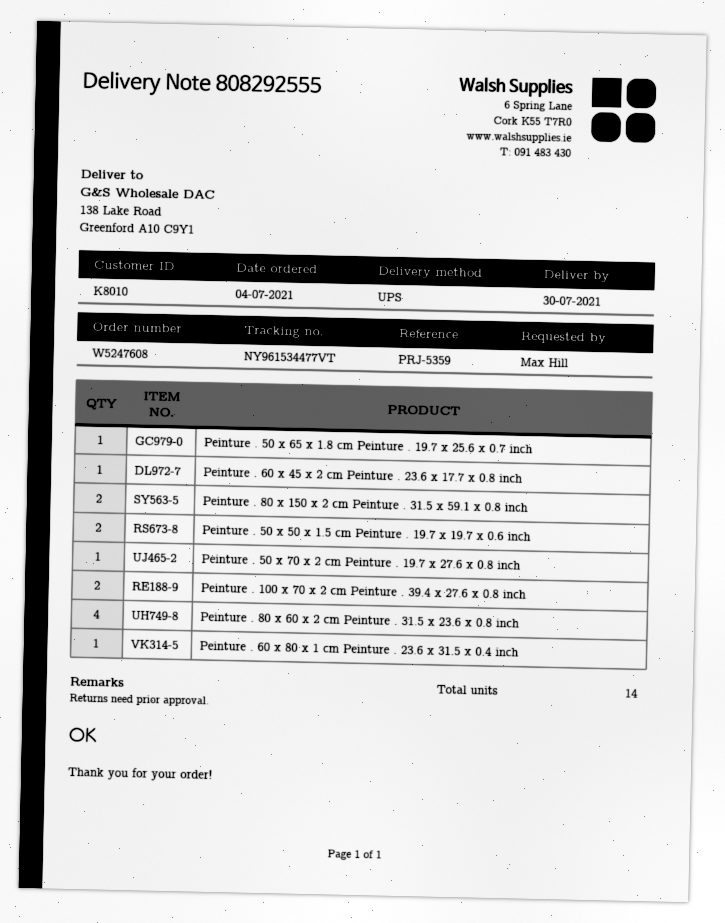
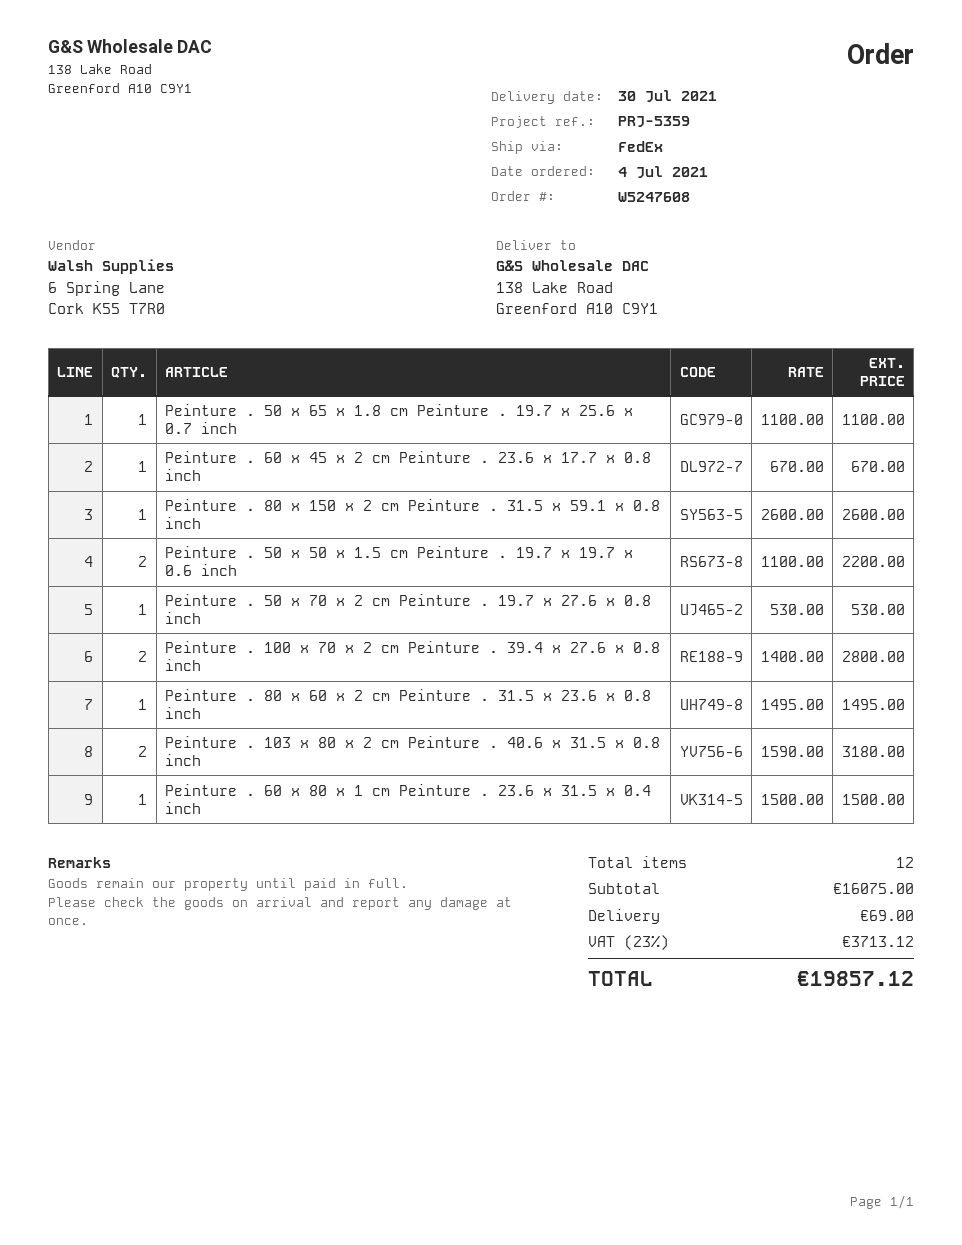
shipping method: UPS -> FedEx
Peinture . 80 x 150 x 2 cm Peinture . 31.5 x 59.1 x 0.8 inch: 2 -> 1
Peinture . 80 x 60 x 2 cm Peinture . 31.5 x 23.6 x 0.8 inch: 4 -> 1
Peinture . 103 x 80 x 2 cm Peinture . 40.6 x 31.5 x 0.8 inch: none -> 2
total quantity: 14 -> 12

